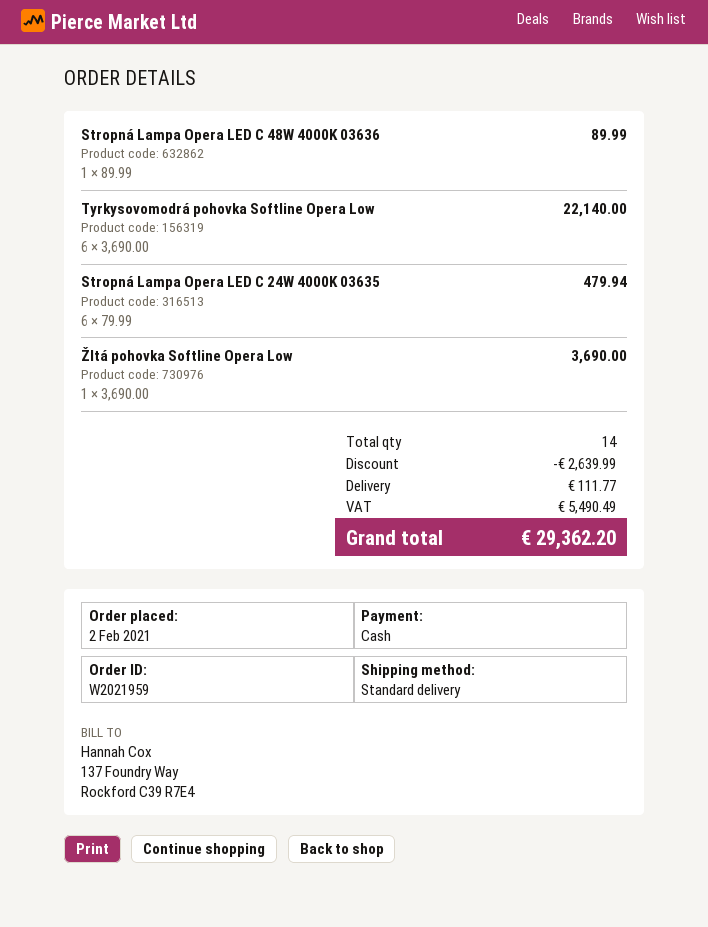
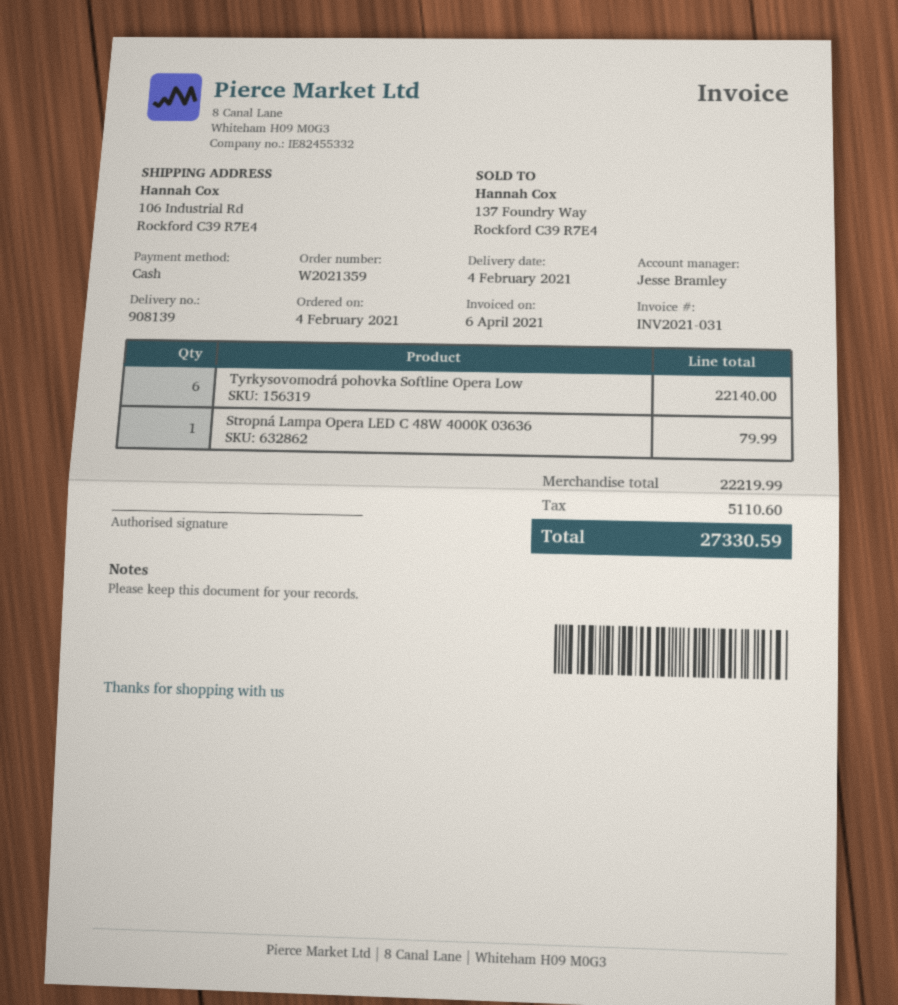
order number: W2021959 -> W2021359
order date: 2021-02-02 -> 2021-02-04
Stropná Lampa Opera LED C 48W 4000K 03636: 1 for 89.99 -> 1 for 79.99
Stropná Lampa Opera LED C 24W 4000K 03635: 6 for 479.94 -> none
Žltá pohovka Softline Opera Low: 1 for 3690.00 -> none
discount: 2639.99 -> none
shipping: 111.77 -> none
tax: 5490.49 -> 5110.60
total: 29362.20 -> 27330.59

